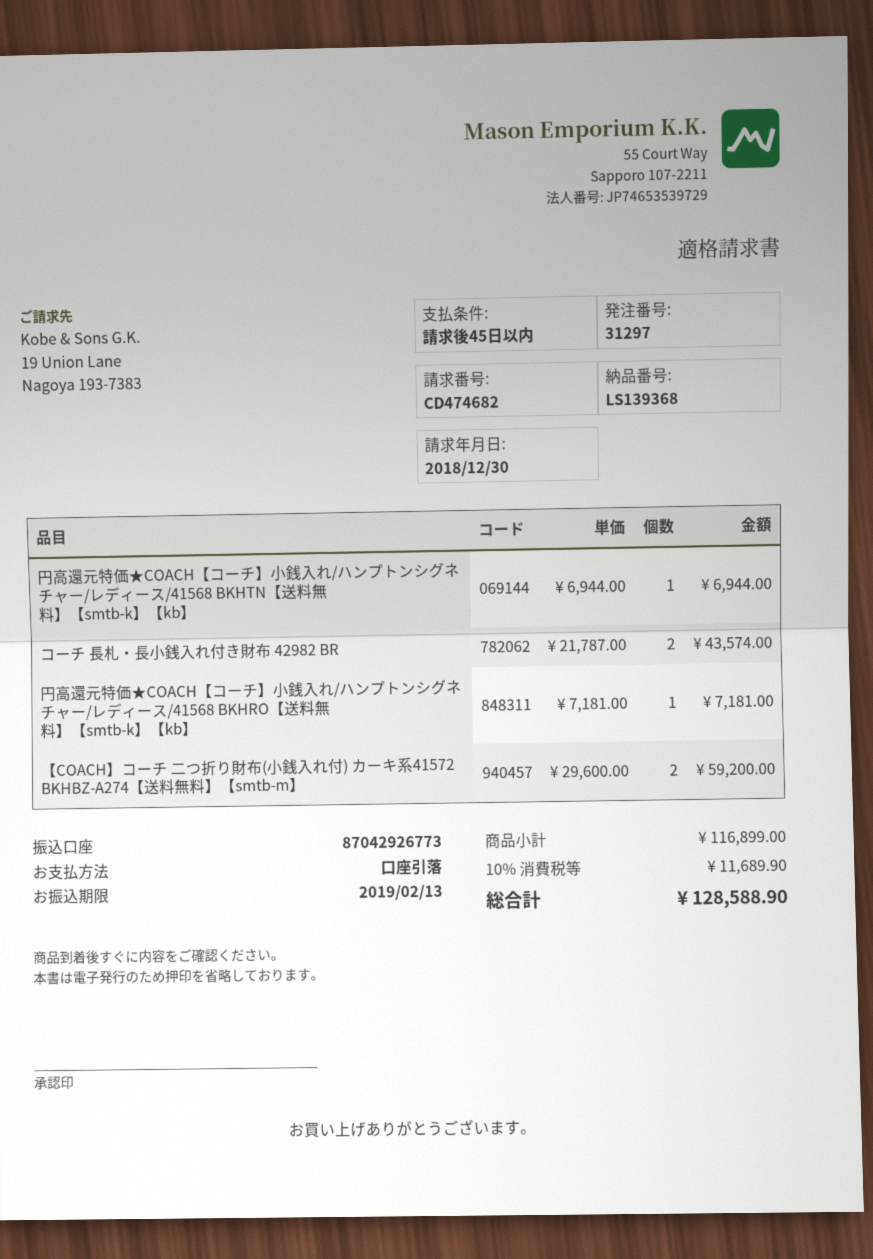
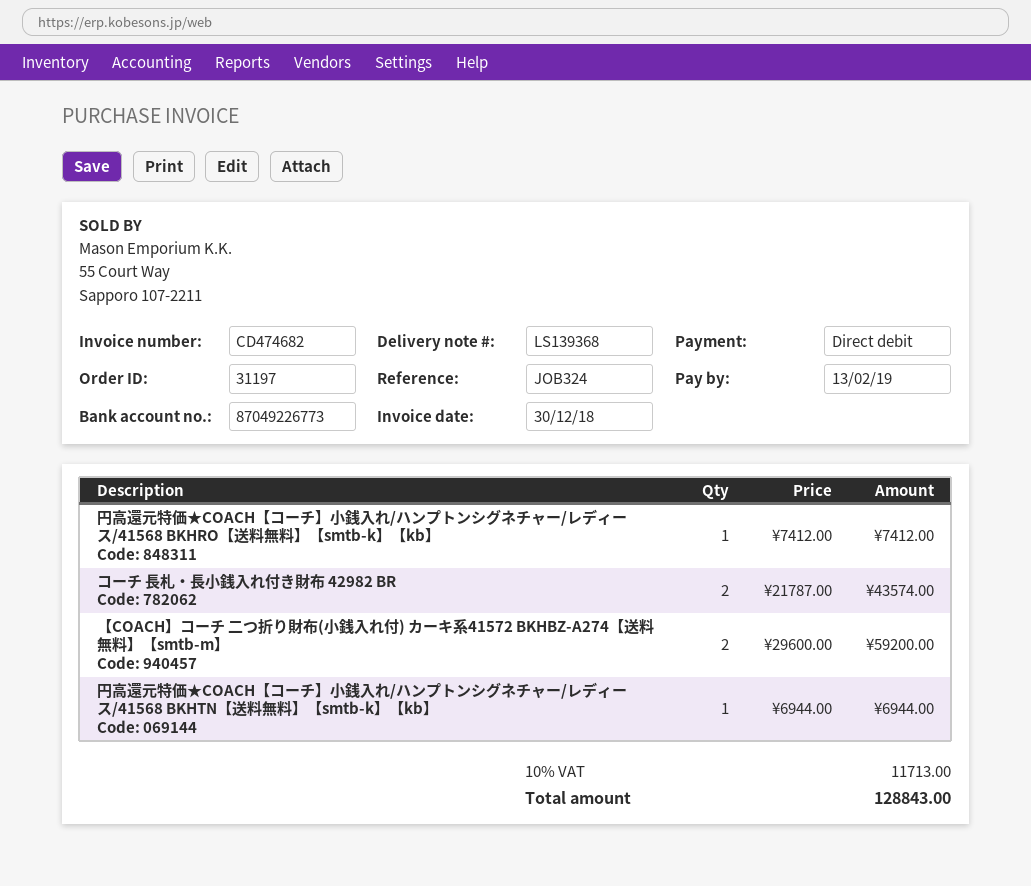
order number: 31297 -> 31197
bank account: 87042926773 -> 87049226773
円高還元特価★COACH【コーチ】小銭入れ/ハンプトンシグネチャー/レディース/41568 BKHRO【送料無料】【smtb-k】【kb】: 1 x 7181.00 = 7181.00 -> 1 x 7412.00 = 7412.00
tax: 10% = 11689.90 -> 10% = 11713.00
total: 128588.90 -> 128843.00

